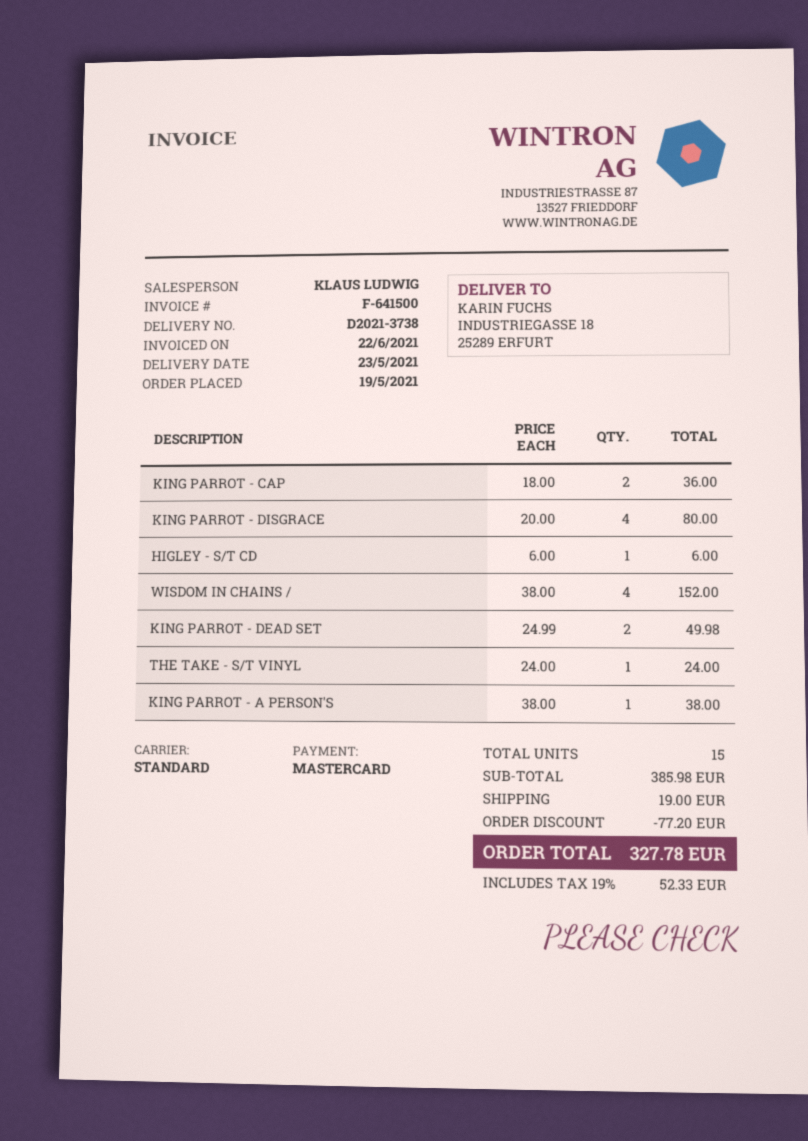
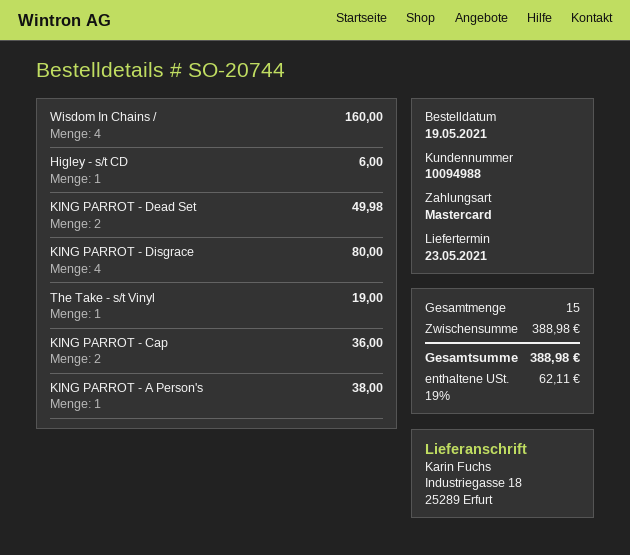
WISDOM IN CHAINS /: 4 for 152.00 -> 4 for 160.00
THE TAKE - S/T VINYL: 1 for 24.00 -> 1 for 19.00
subtotal: 385.98 -> 388.98
discount: 77.20 -> none
shipping: 19.00 -> none
tax: 19% = 52.33 -> 19% = 62.11
total: 327.78 -> 388.98

